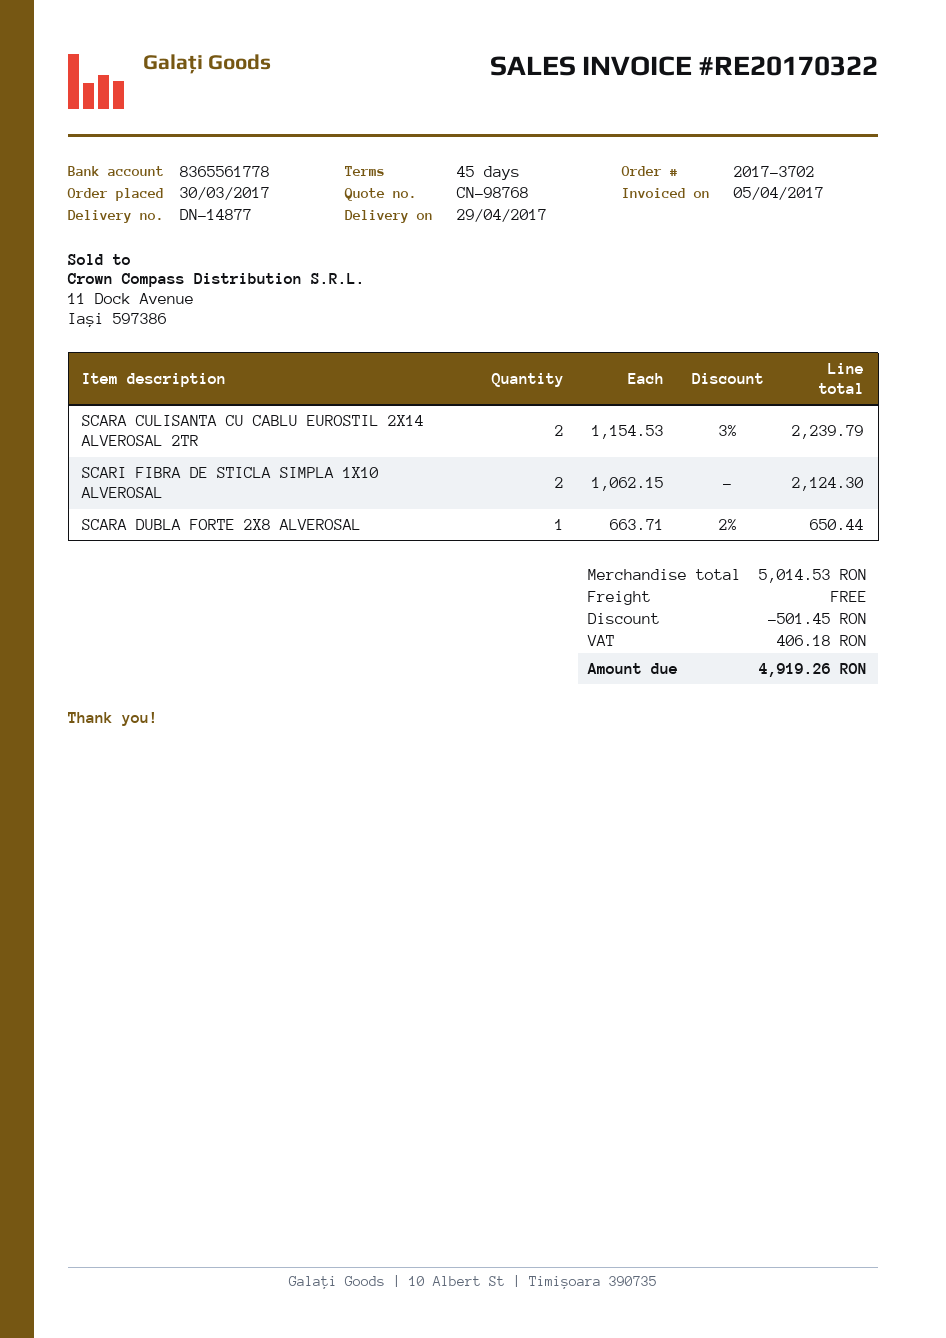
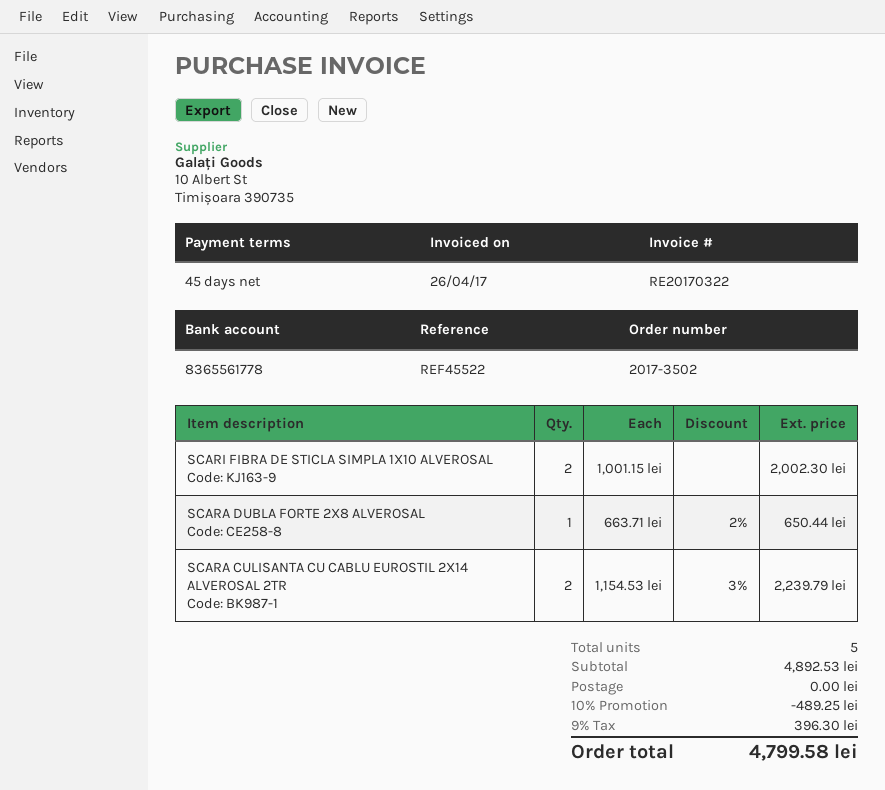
order number: 2017-3702 -> 2017-3502
invoice date: 2017-04-05 -> 2017-04-26
SCARI FIBRA DE STICLA SIMPLA 1X10 ALVEROSAL: 2 x 1062.15 = 2124.30 -> 2 x 1001.15 = 2002.30
subtotal: 5014.53 -> 4892.53
discount: 501.45 -> 489.25
tax: 406.18 -> 396.30
total: 4919.26 -> 4799.58

